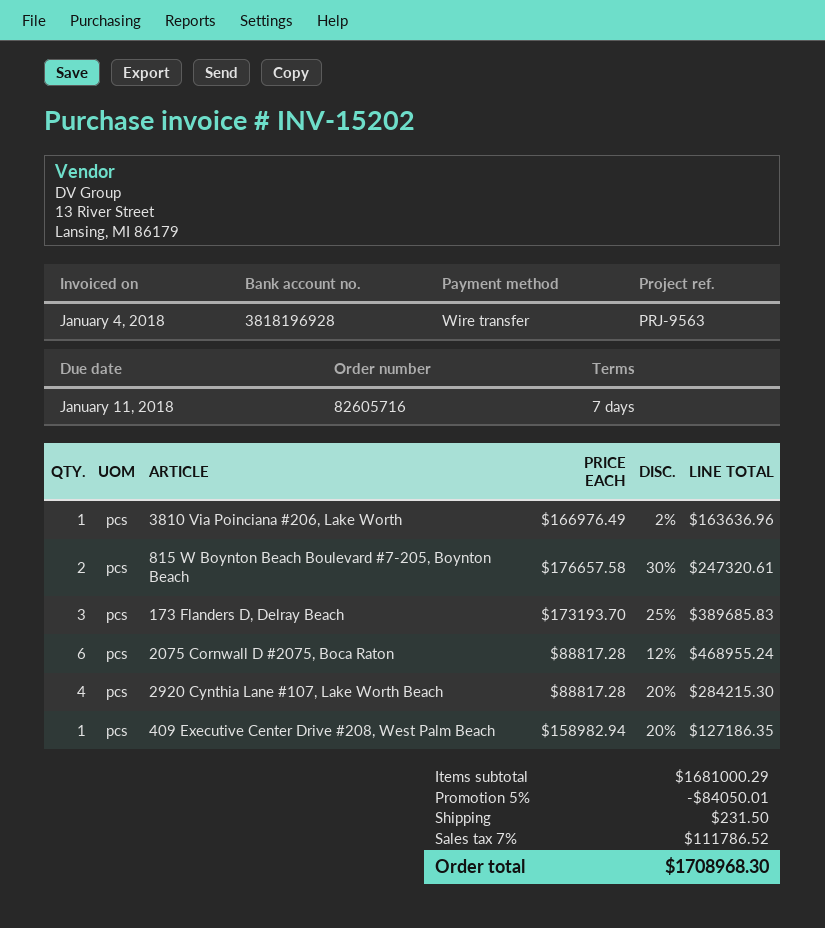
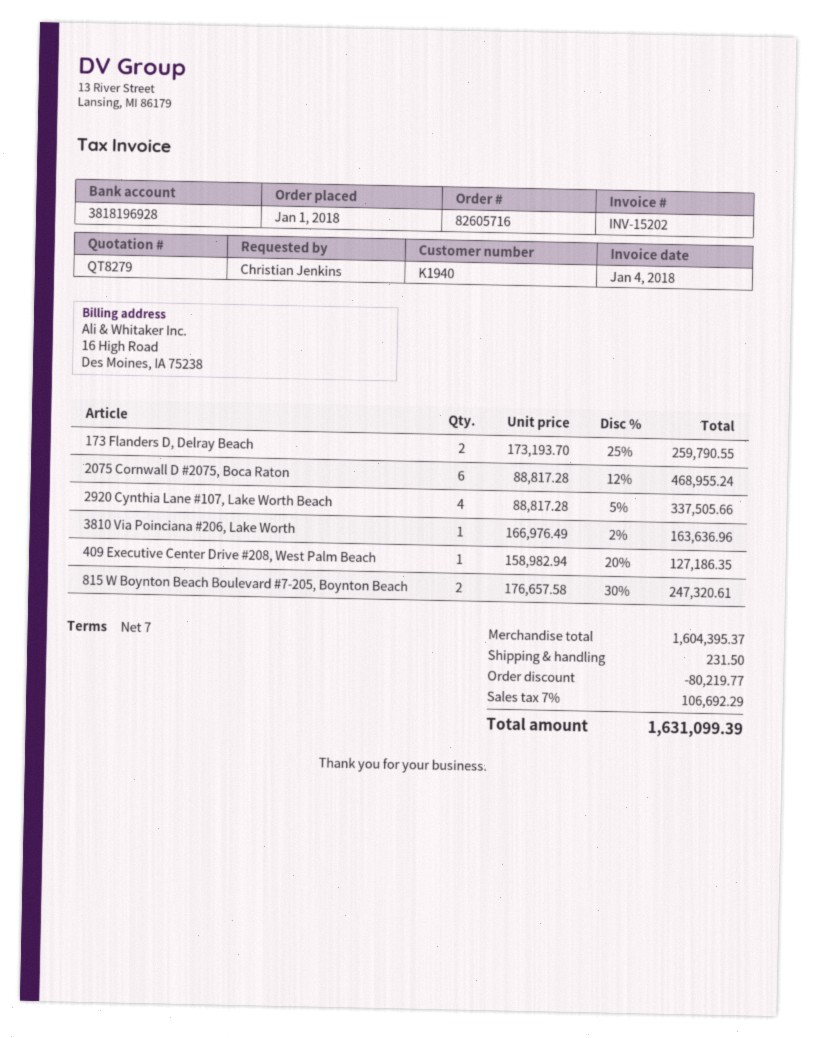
173 Flanders D, Delray Beach: 3 x 173193.70 - 25% = 389685.83 -> 2 x 173193.70 - 25% = 259790.55
2920 Cynthia Lane #107, Lake Worth Beach: 4 x 88817.28 - 20% = 284215.30 -> 4 x 88817.28 - 5% = 337505.66
subtotal: 1681000.29 -> 1604395.37
discount: 84050.01 -> 80219.77
tax: 7% = 111786.52 -> 7% = 106692.29
total: 1708968.30 -> 1631099.39

